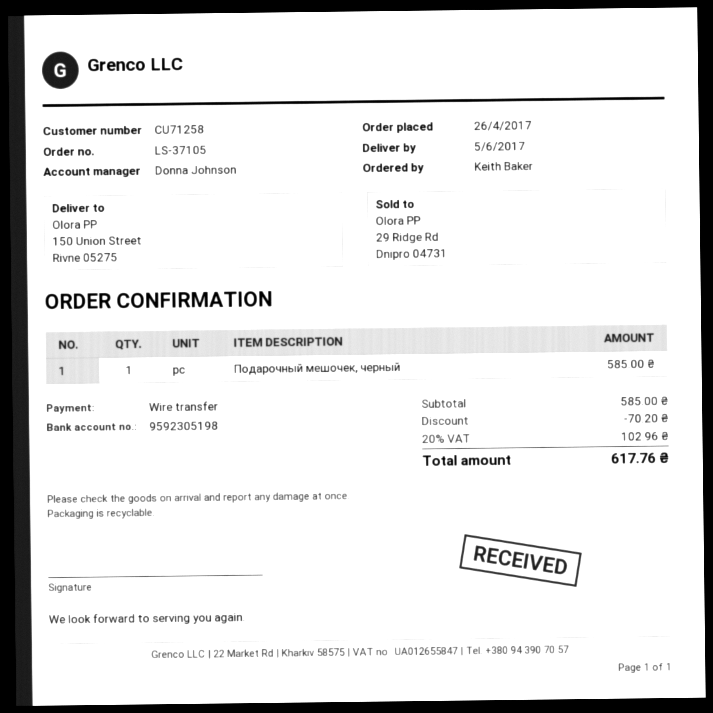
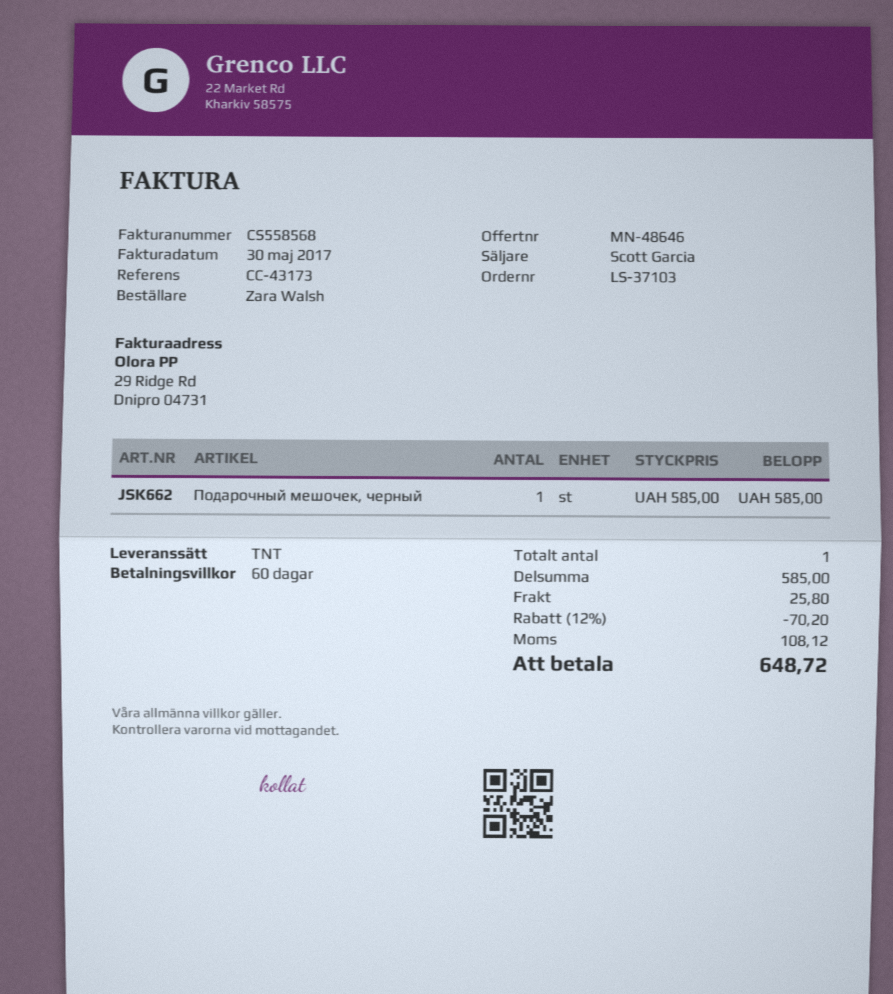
order number: LS-37105 -> LS-37103
ordered by: Keith Baker -> Zara Walsh
sales rep: Donna Johnson -> Scott Garcia
shipping: none -> 25.80
tax: 102.96 -> 108.12
total: 617.76 -> 648.72

